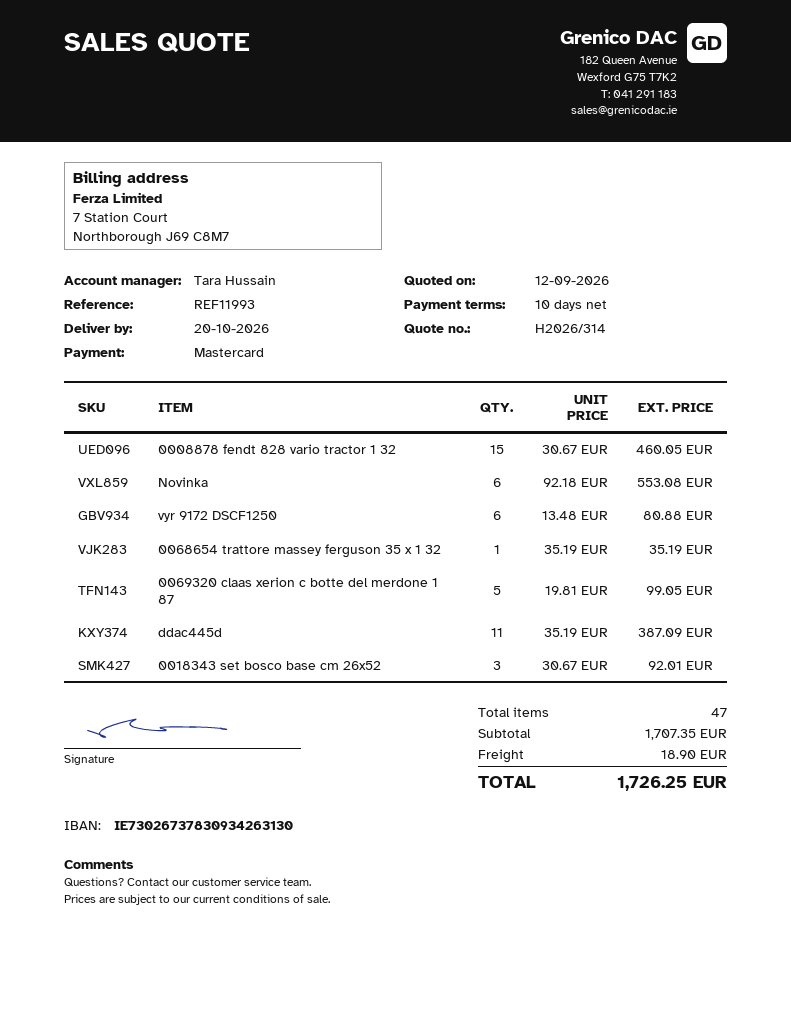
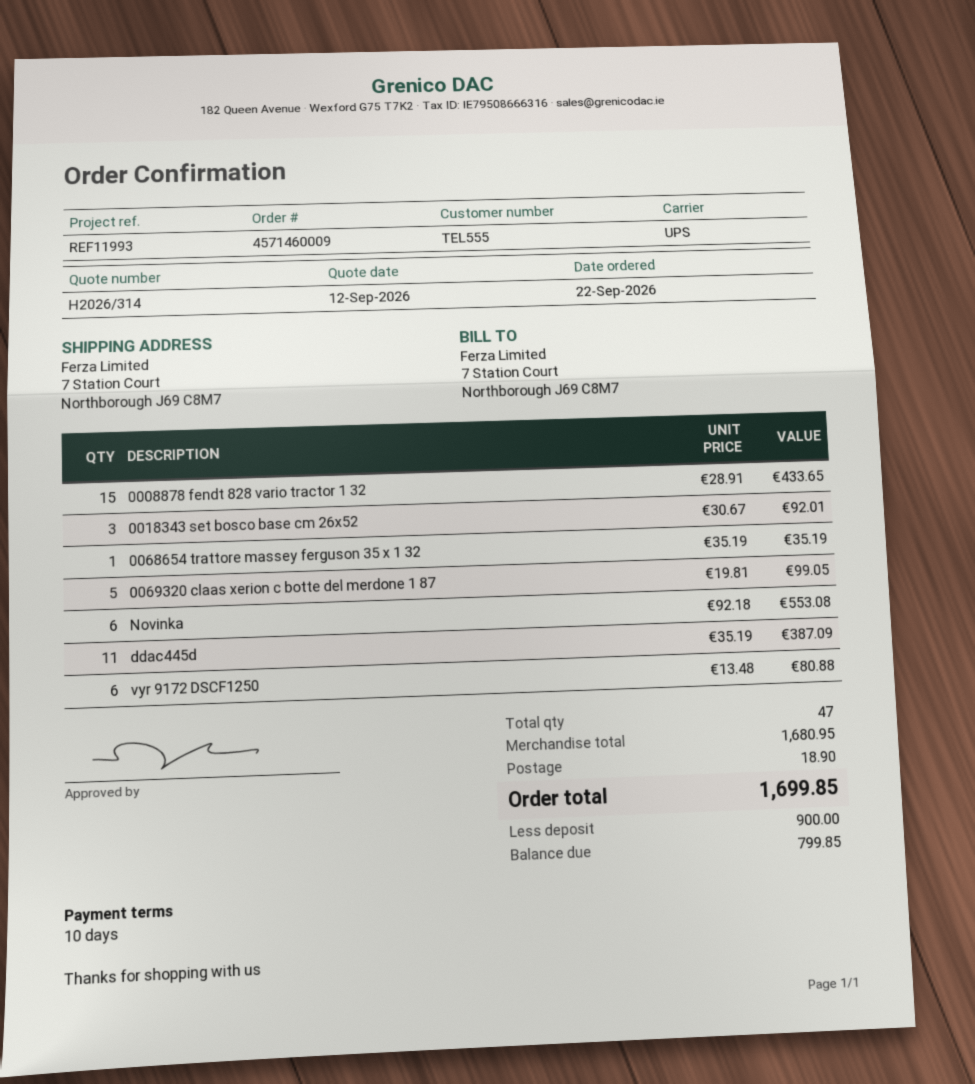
0008878 fendt 828 vario tractor 1 32: 15 x 30.67 = 460.05 -> 15 x 28.91 = 433.65
subtotal: 1707.35 -> 1680.95
total: 1726.25 -> 1699.85

